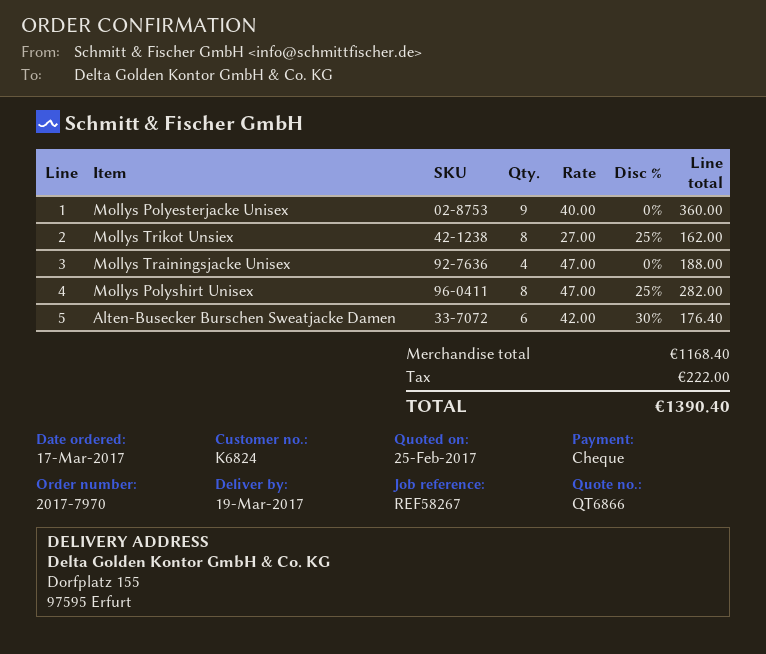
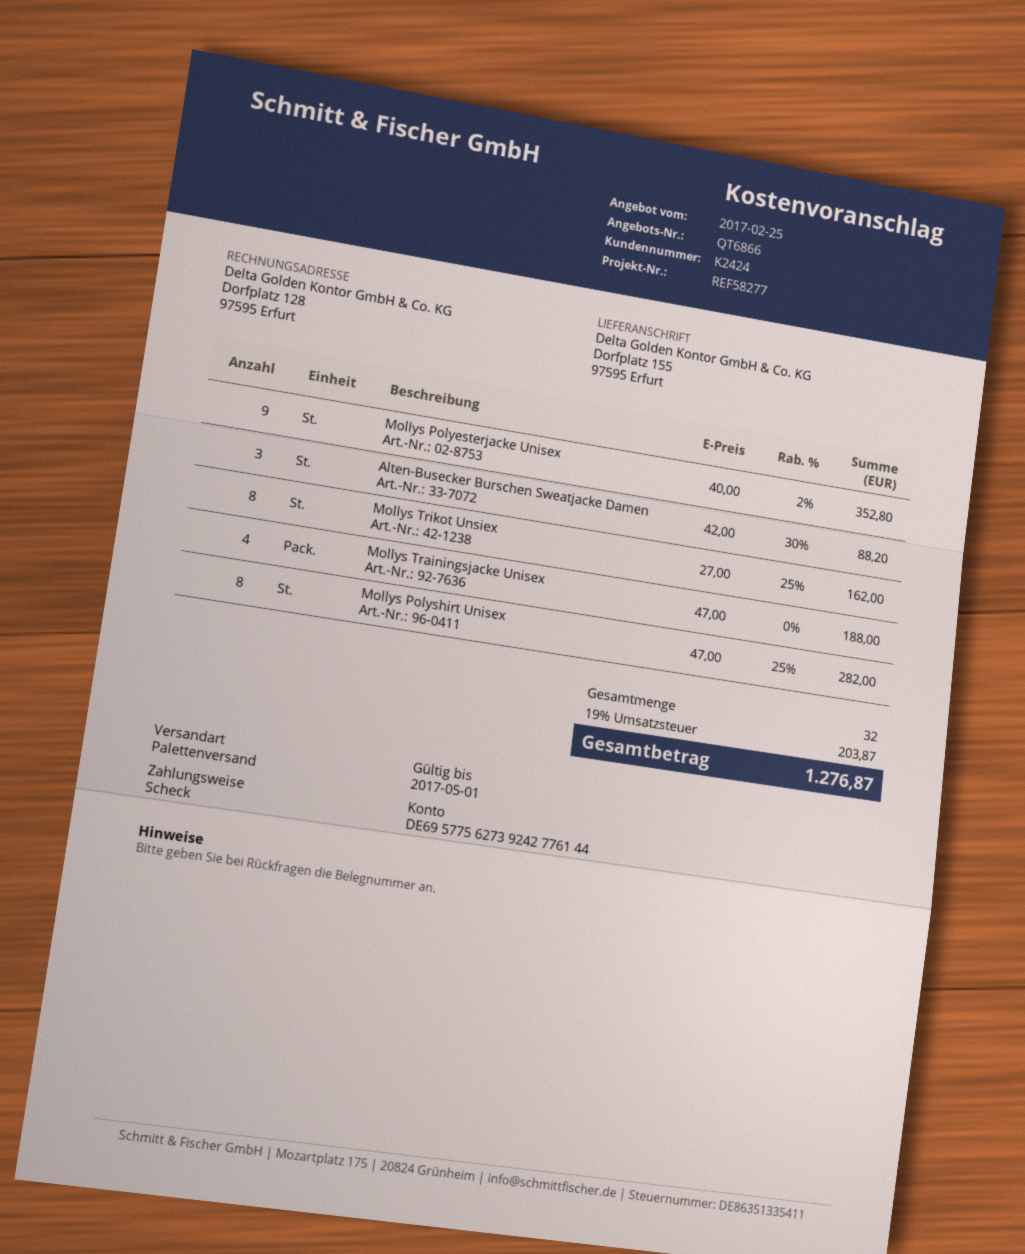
customer number: K6824 -> K2424
reference: REF58267 -> REF58277
Mollys Polyesterjacke Unisex: 9 x 40.00 = 360.00 -> 9 x 40.00 - 2% = 352.80
Alten-Busecker Burschen Sweatjacke Damen: 6 x 42.00 - 30% = 176.40 -> 3 x 42.00 - 30% = 88.20
tax: 222.00 -> 203.87
total: 1390.40 -> 1276.87

